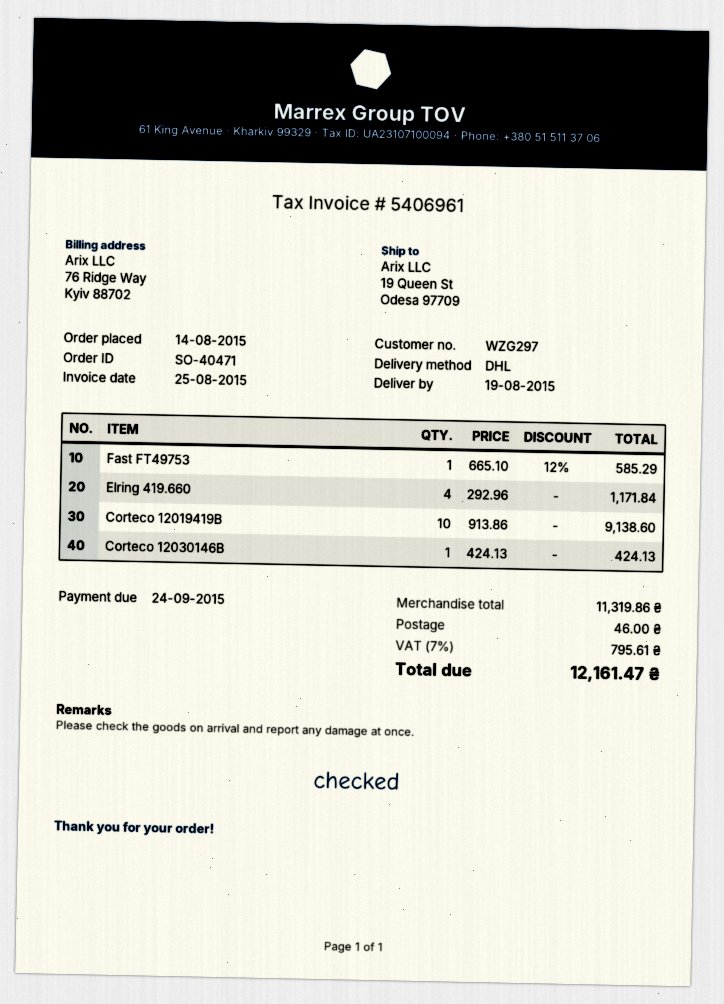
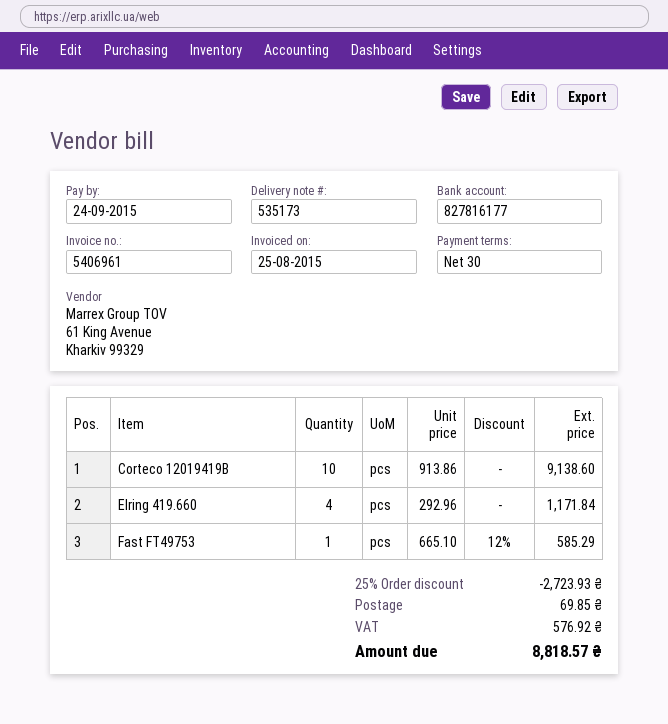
Corteco 12030146B: 1 x 424.13 = 424.13 -> none
discount: none -> 25% = 2723.93
shipping: 46.00 -> 69.85
tax: 795.61 -> 576.92
total: 12161.47 -> 8818.57

